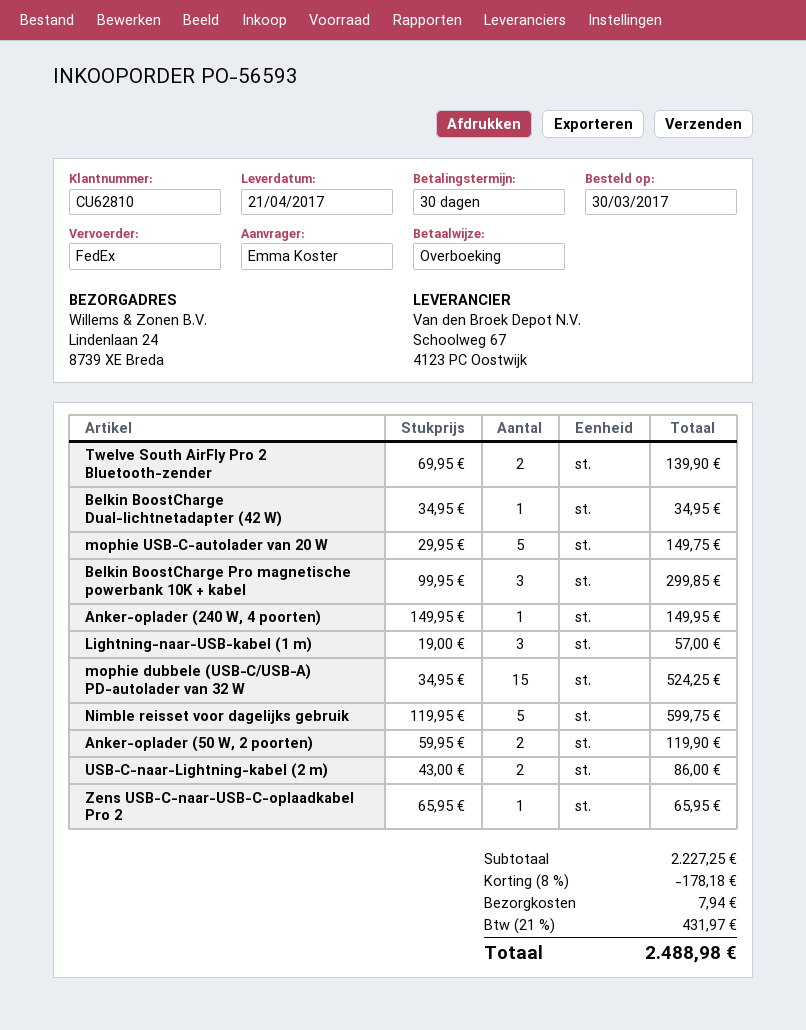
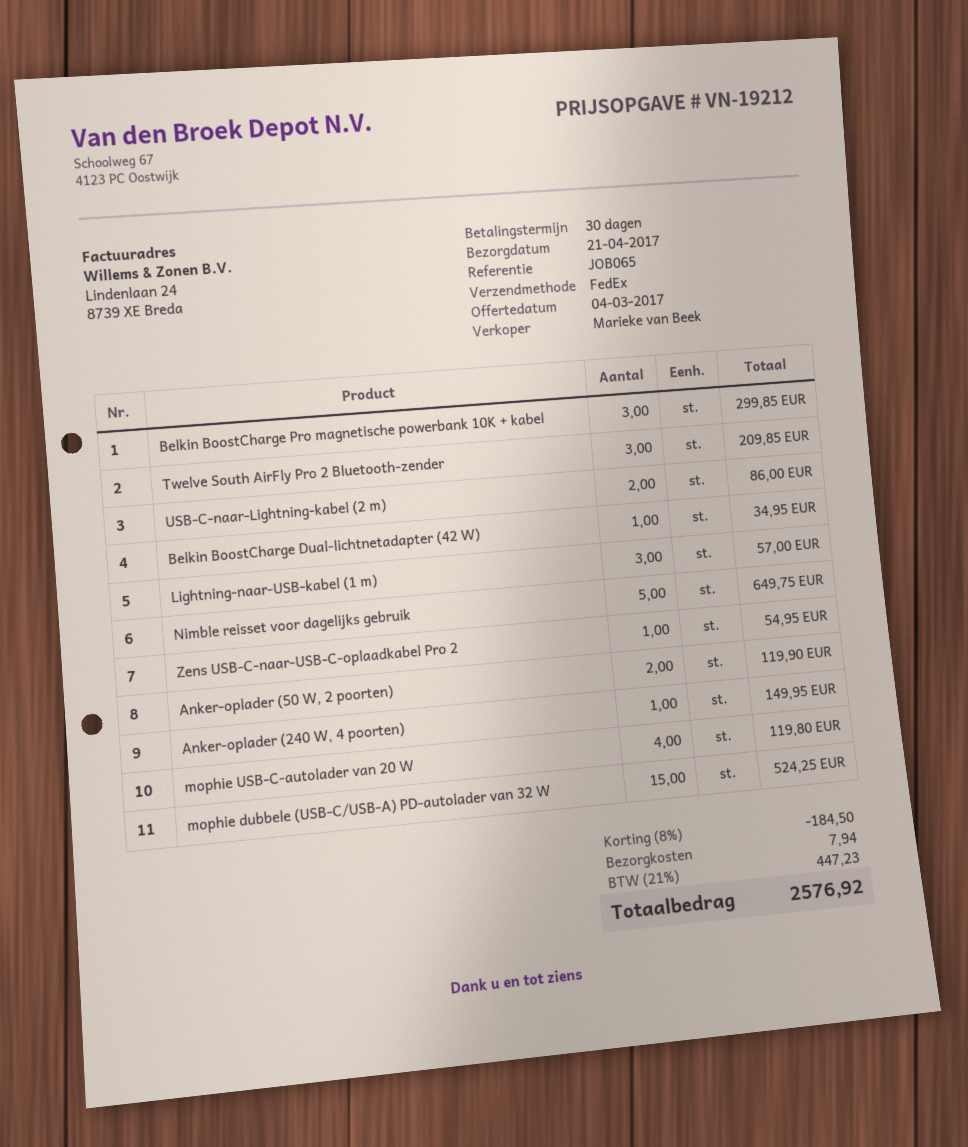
Twelve South AirFly Pro 2 Bluetooth-zender: 2 for 139.90 -> 3 for 209.85
mophie USB‑C-autolader van 20 W: 5 for 149.75 -> 4 for 119.80
Nimble reisset voor dagelijks gebruik: 5 for 599.75 -> 5 for 649.75
Zens USB-C-naar-USB-C-oplaadkabel Pro 2: 1 for 65.95 -> 1 for 54.95
discount: 8% = 178.18 -> 8% = 184.50
tax: 21% = 431.97 -> 21% = 447.23
total: 2488.98 -> 2576.92

